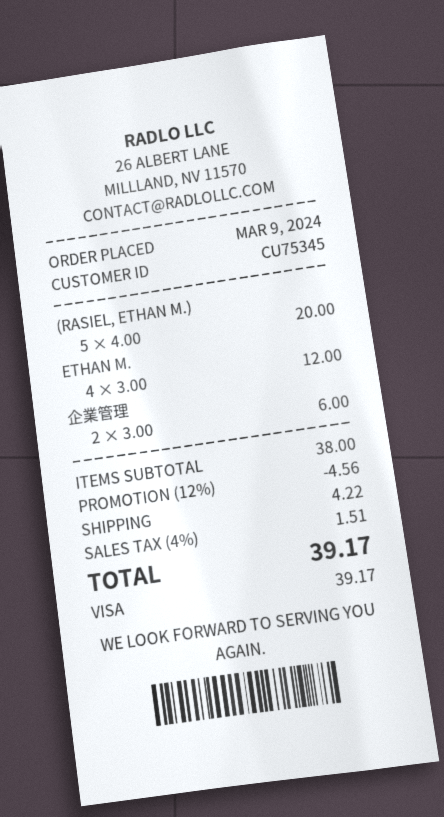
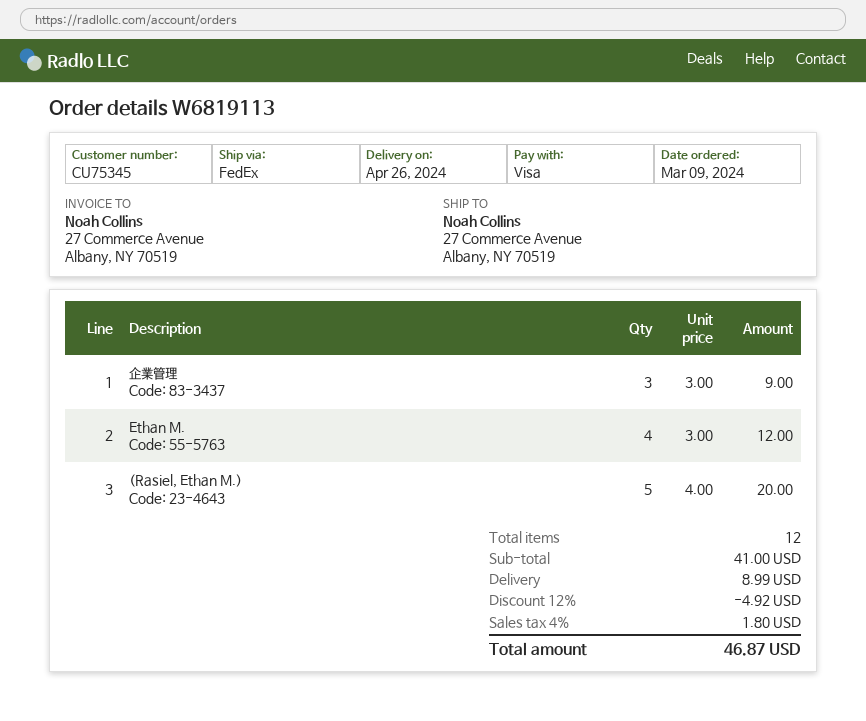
企業管理: 2 x 3.00 = 6.00 -> 3 x 3.00 = 9.00
subtotal: 38.00 -> 41.00
discount: 12% = 4.56 -> 12% = 4.92
shipping: 4.22 -> 8.99
tax: 4% = 1.51 -> 4% = 1.80
total: 39.17 -> 46.87

